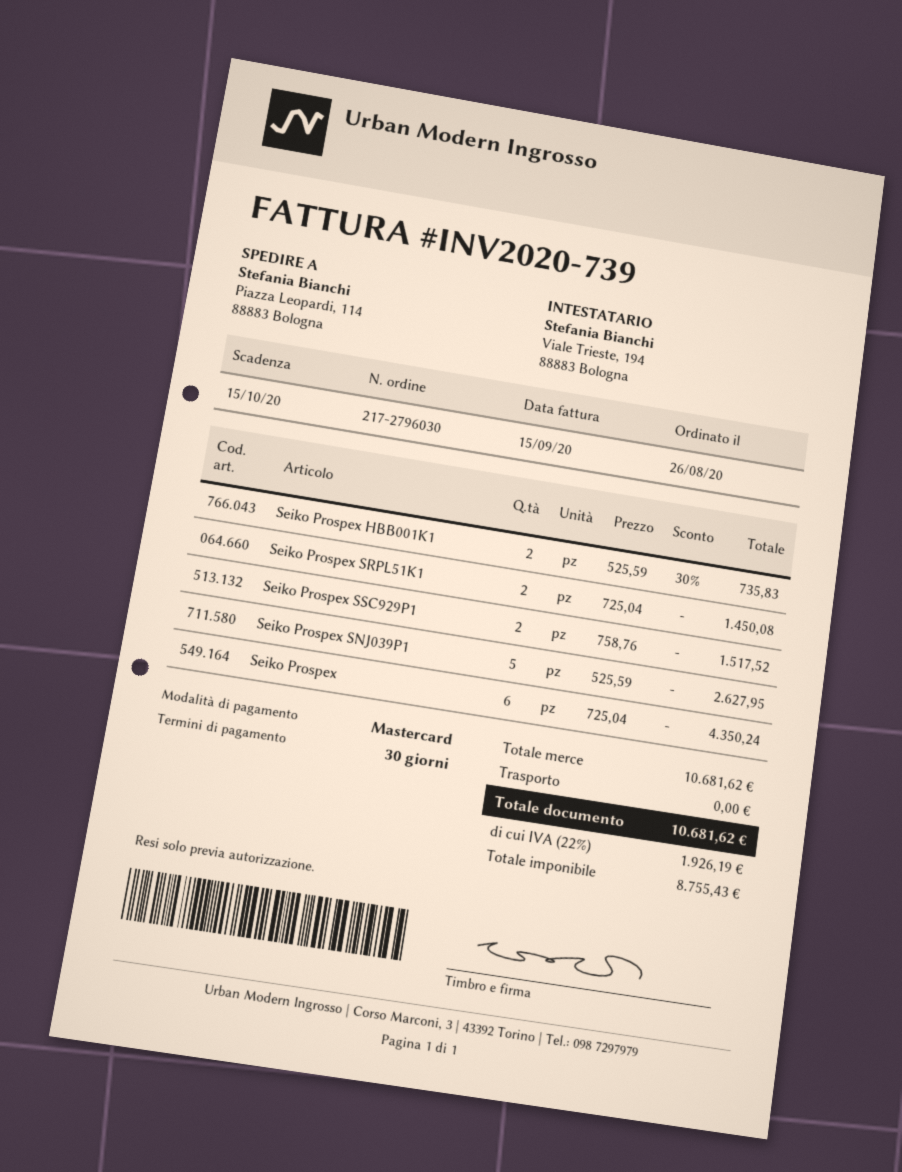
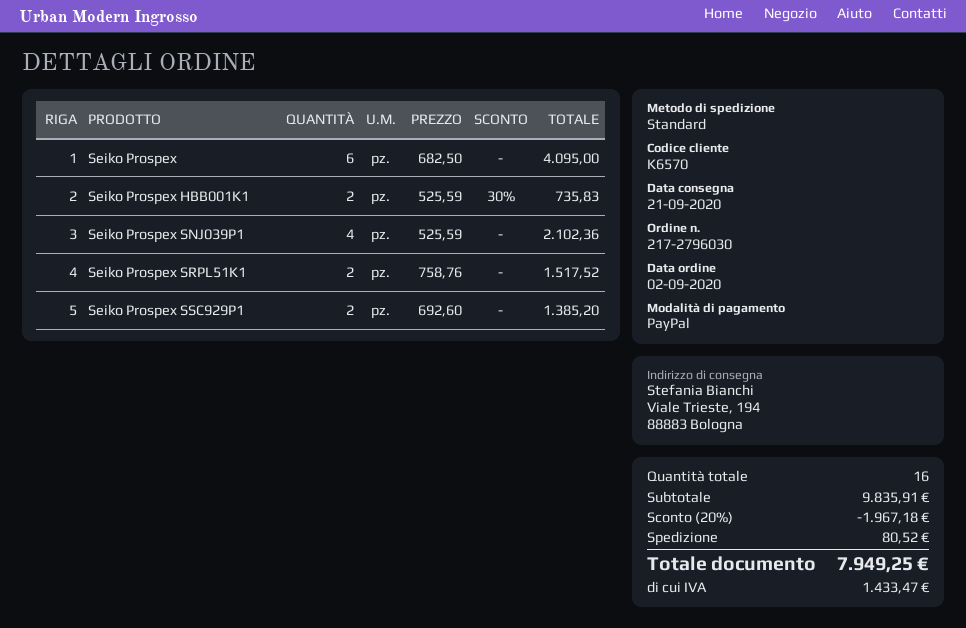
order date: 2020-08-26 -> 2020-09-02
payment method: Mastercard -> PayPal
ship to: Piazza Leopardi, 114, 88883 Bologna -> Viale Trieste, 194, 88883 Bologna
Seiko Prospex SRPL51K1: 2 x 725.04 = 1450.08 -> 2 x 758.76 = 1517.52
Seiko Prospex SSC929P1: 2 x 758.76 = 1517.52 -> 2 x 692.60 = 1385.20
Seiko Prospex SNJ039P1: 5 x 525.59 = 2627.95 -> 4 x 525.59 = 2102.36
Seiko Prospex: 6 x 725.04 = 4350.24 -> 6 x 682.50 = 4095.00
subtotal: 10681.62 -> 9835.91
discount: none -> 20% = 1967.18
shipping: 0.00 -> 80.52
tax: 1926.19 -> 1433.47
total: 10681.62 -> 7949.25

